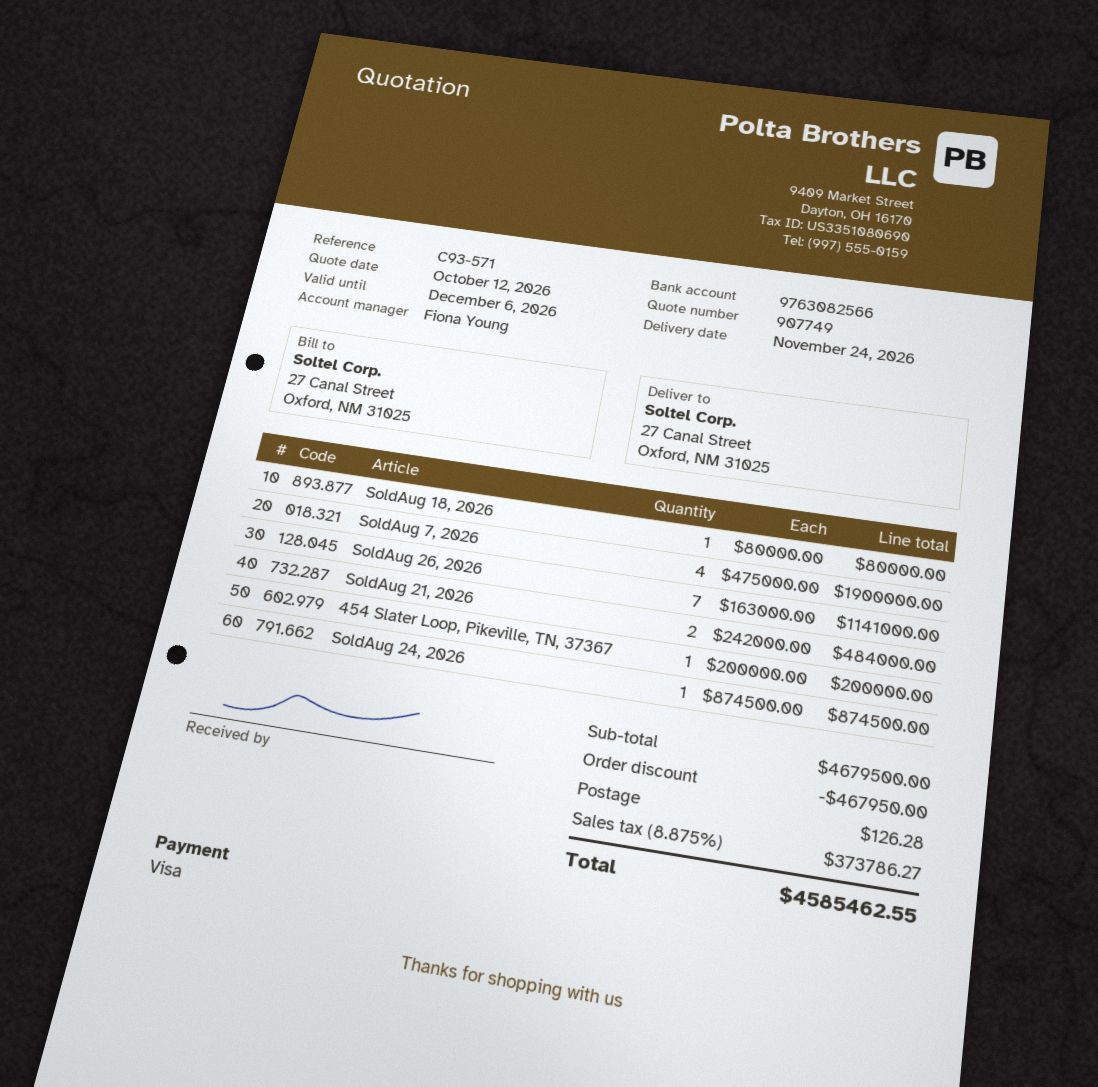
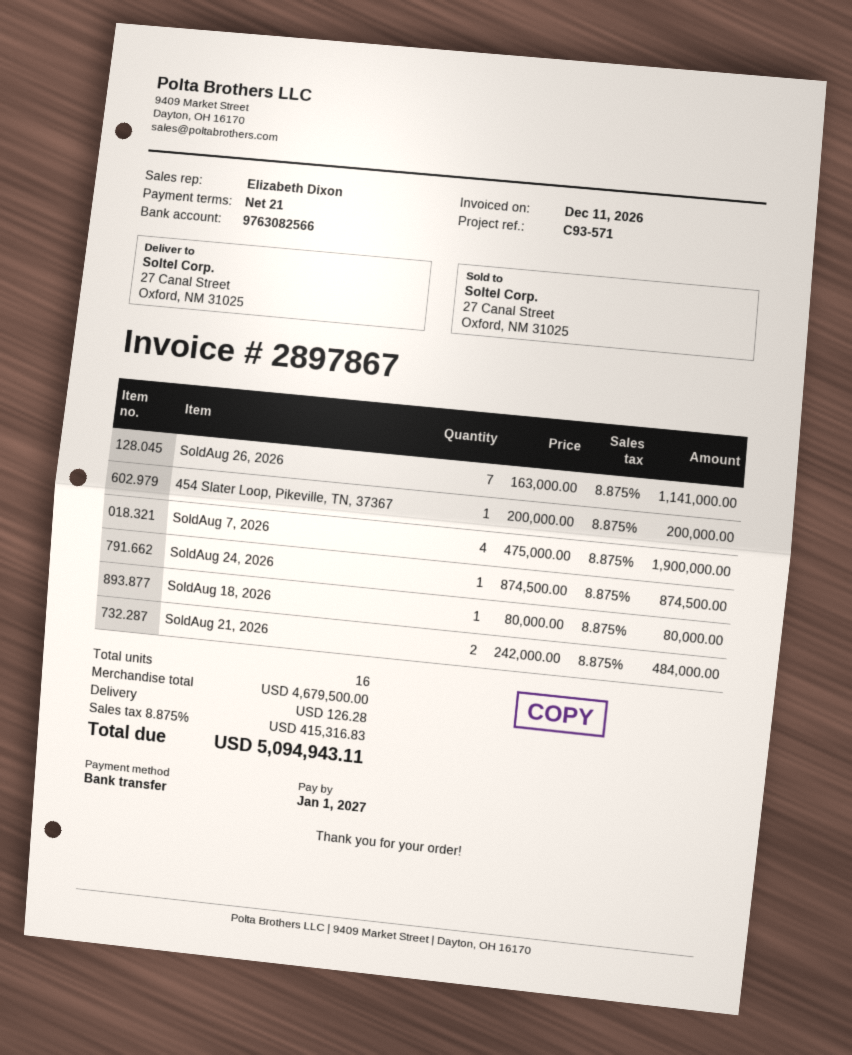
sales rep: Fiona Young -> Elizabeth Dixon
payment method: Visa -> bank transfer
discount: 467950.00 -> none
tax: 8.875% = 373786.27 -> 8.875% = 415316.83
total: 4585462.55 -> 5094943.11

